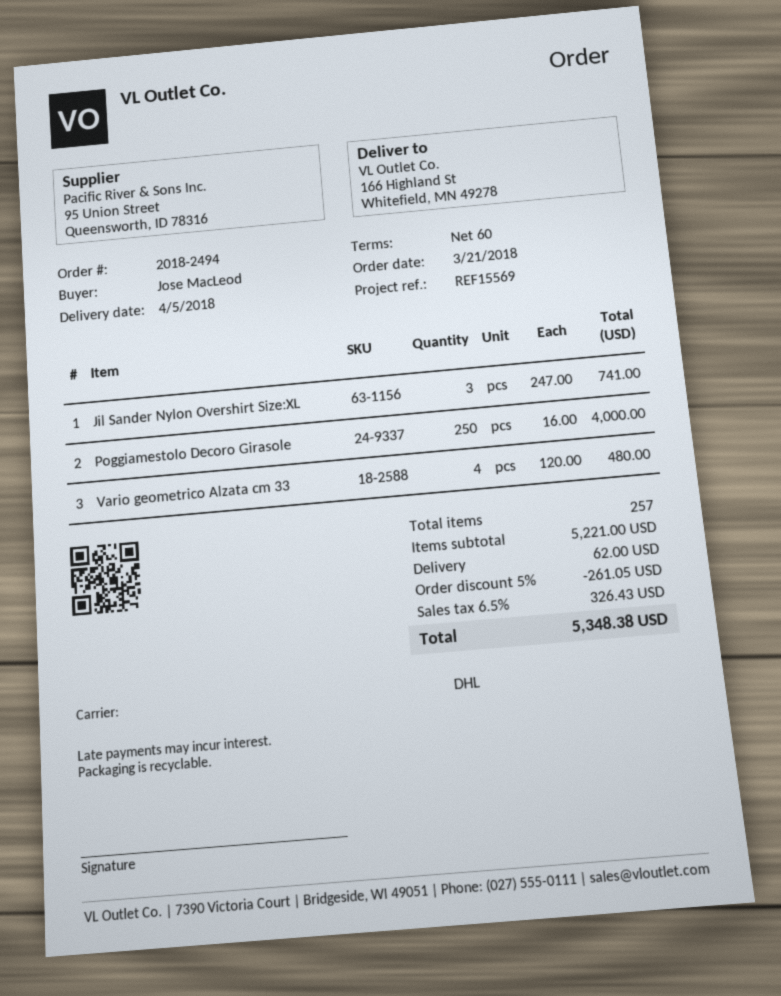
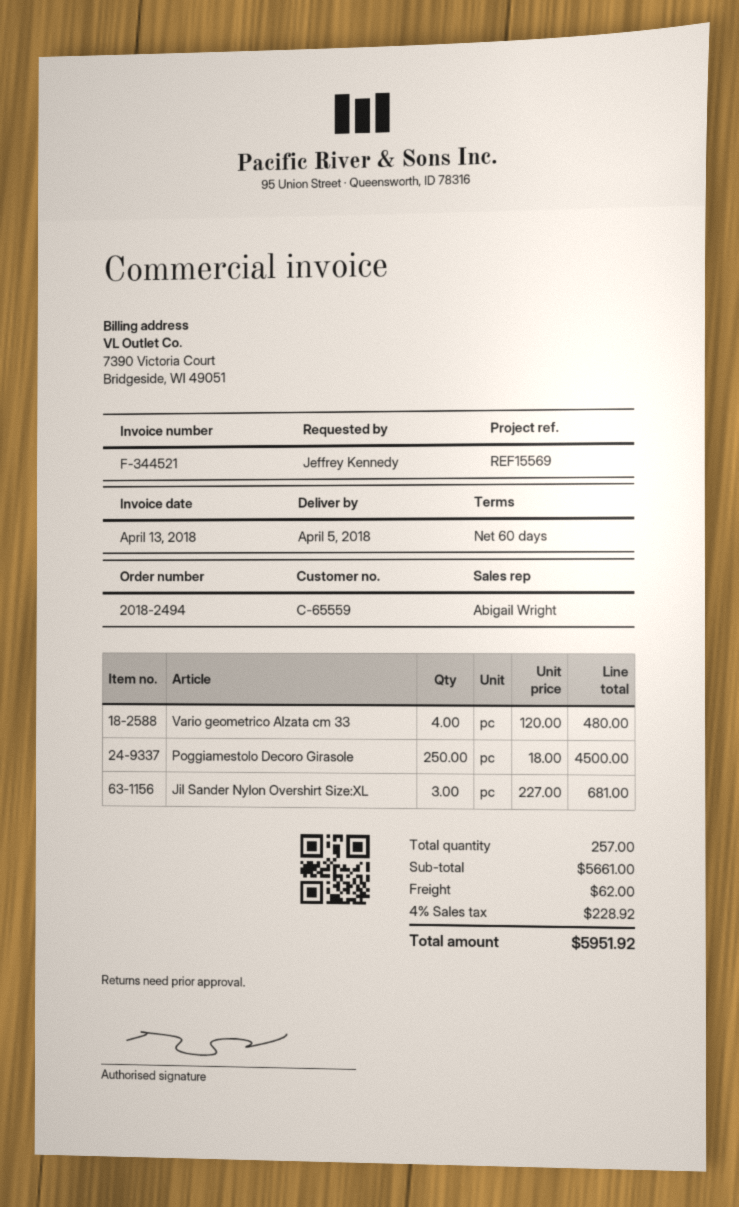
ordered by: Jose MacLeod -> Jeffrey Kennedy
Jil Sander Nylon Overshirt Size:XL: 3 x 247.00 = 741.00 -> 3 x 227.00 = 681.00
Poggiamestolo Decoro Girasole: 250 x 16.00 = 4000.00 -> 250 x 18.00 = 4500.00
subtotal: 5221.00 -> 5661.00
discount: 5% = 261.05 -> none
tax: 6.5% = 326.43 -> 4% = 228.92
total: 5348.38 -> 5951.92

